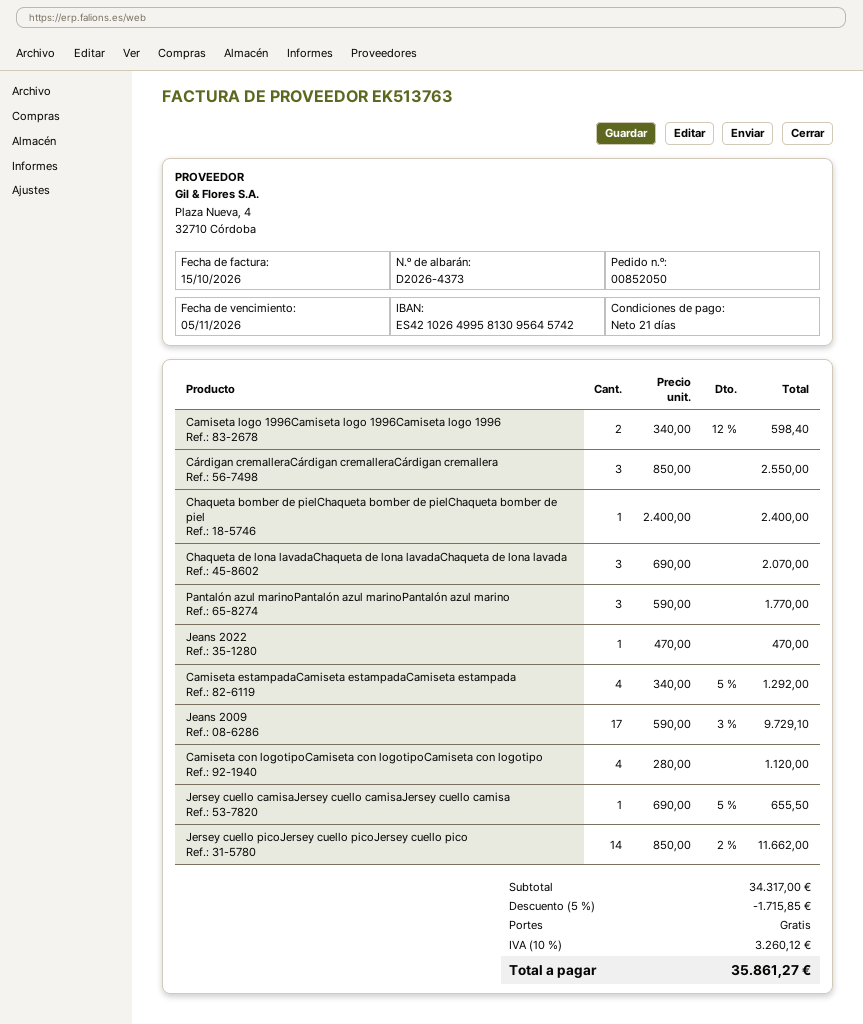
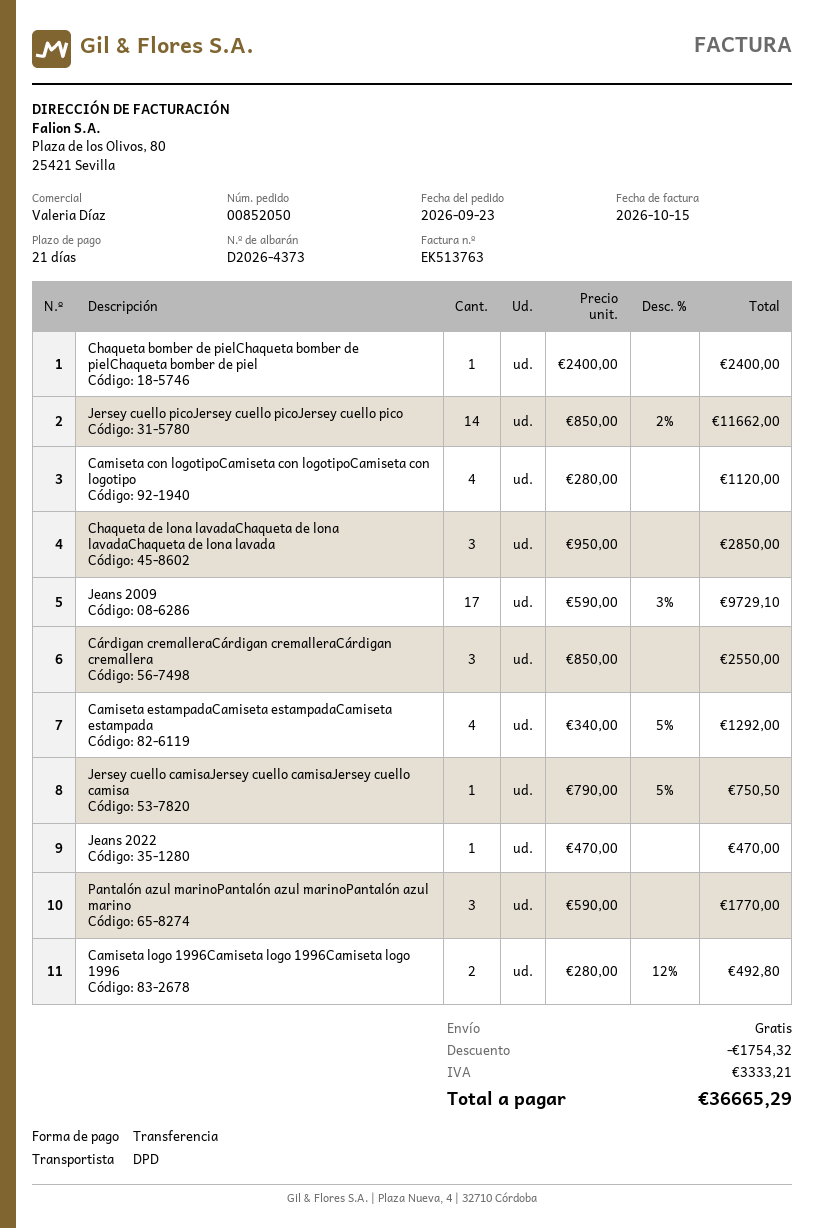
Camiseta logo 1996Camiseta logo 1996Camiseta logo 1996: 2 x 340.00 - 12% = 598.40 -> 2 x 280.00 - 12% = 492.80
Chaqueta de lona lavadaChaqueta de lona lavadaChaqueta de lona lavada: 3 x 690.00 = 2070.00 -> 3 x 950.00 = 2850.00
Jersey cuello camisaJersey cuello camisaJersey cuello camisa: 1 x 690.00 - 5% = 655.50 -> 1 x 790.00 - 5% = 750.50
discount: 1715.85 -> 1754.32
tax: 3260.12 -> 3333.21
total: 35861.27 -> 36665.29

